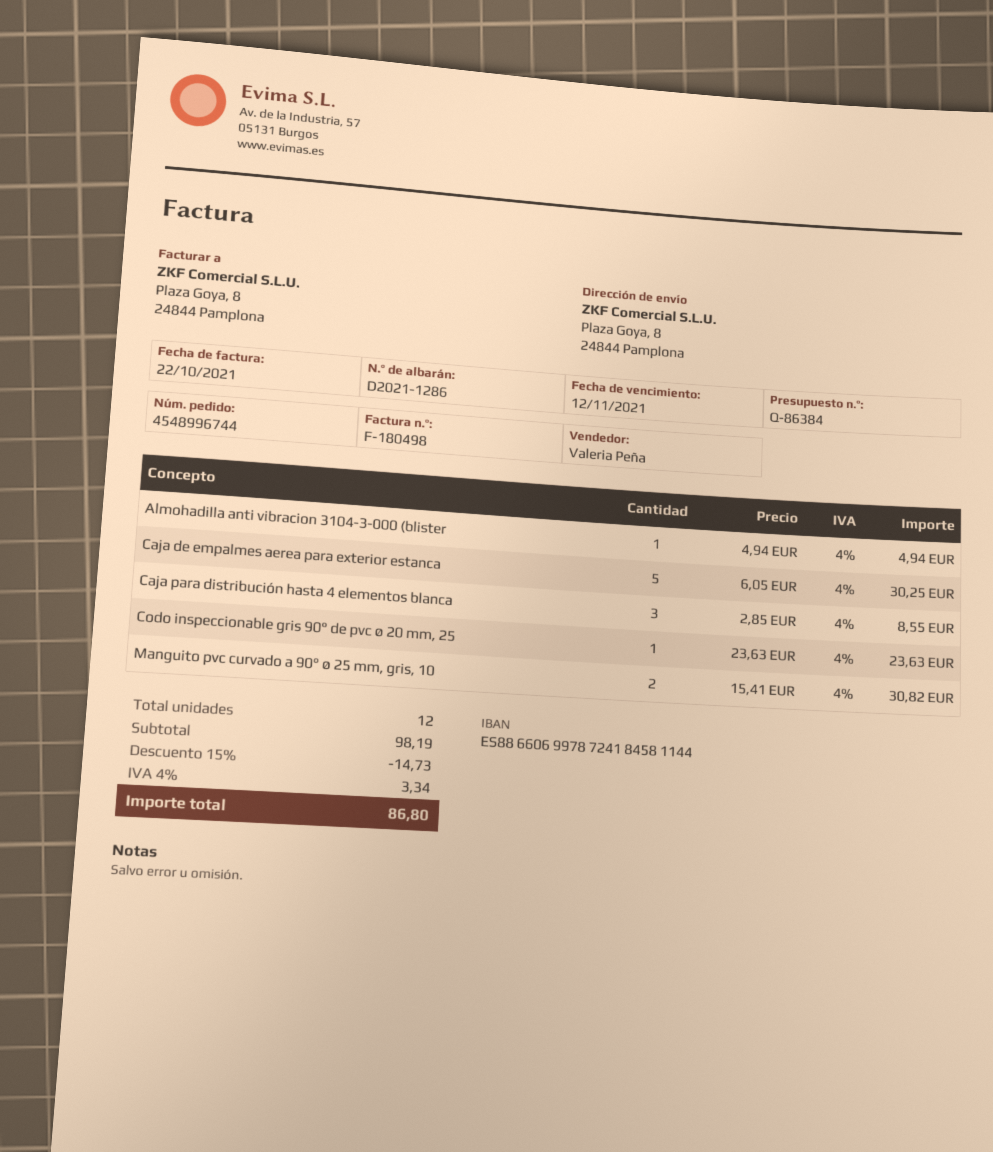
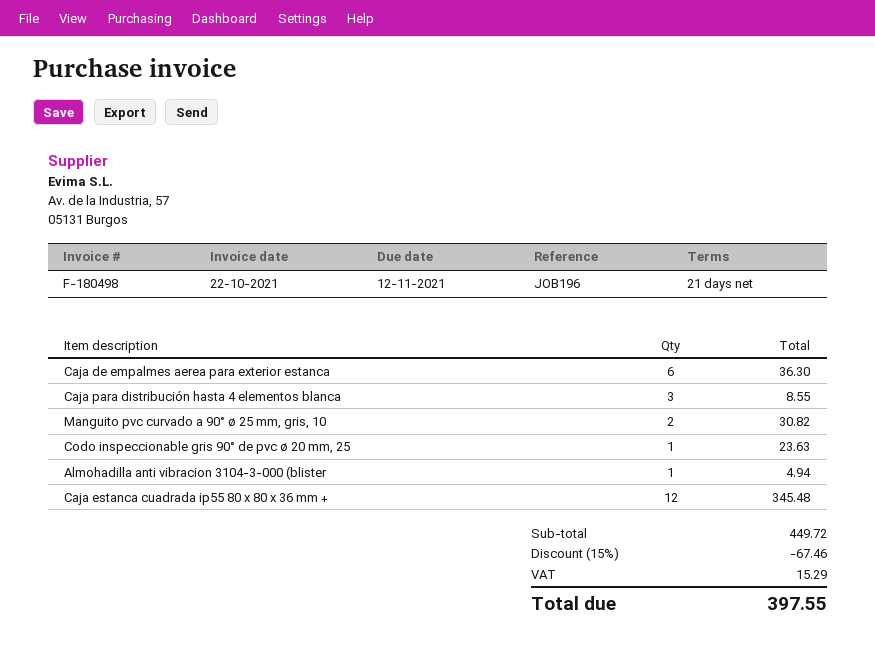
Caja de empalmes aerea para exterior estanca: 5 for 30.25 -> 6 for 36.30
Caja estanca cuadrada ip55 80 x 80 x 36 mm +: none -> 12 for 345.48
subtotal: 98.19 -> 449.72
discount: 15% = 14.73 -> 15% = 67.46
tax: 3.34 -> 15.29
total: 86.80 -> 397.55

